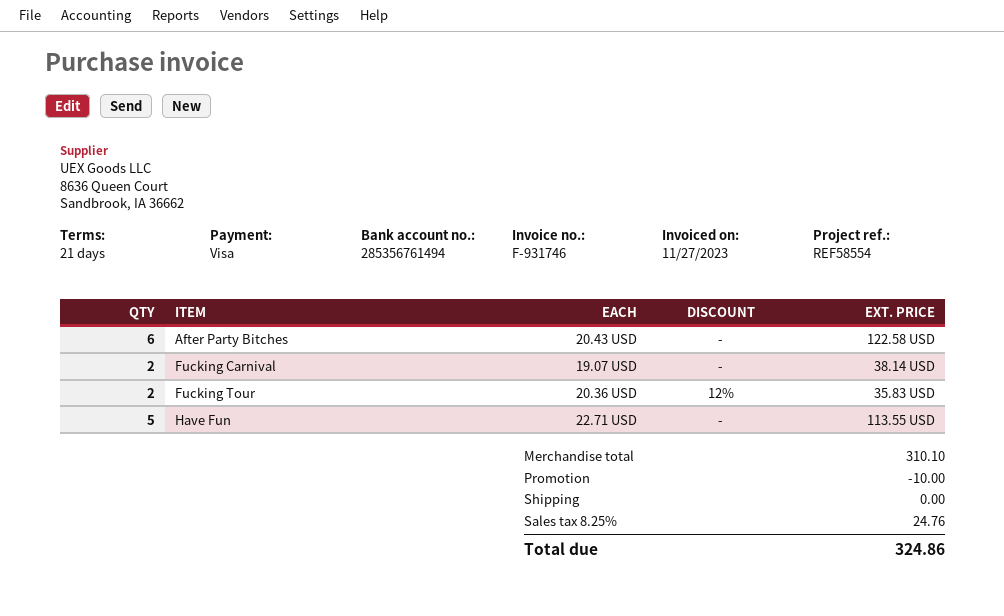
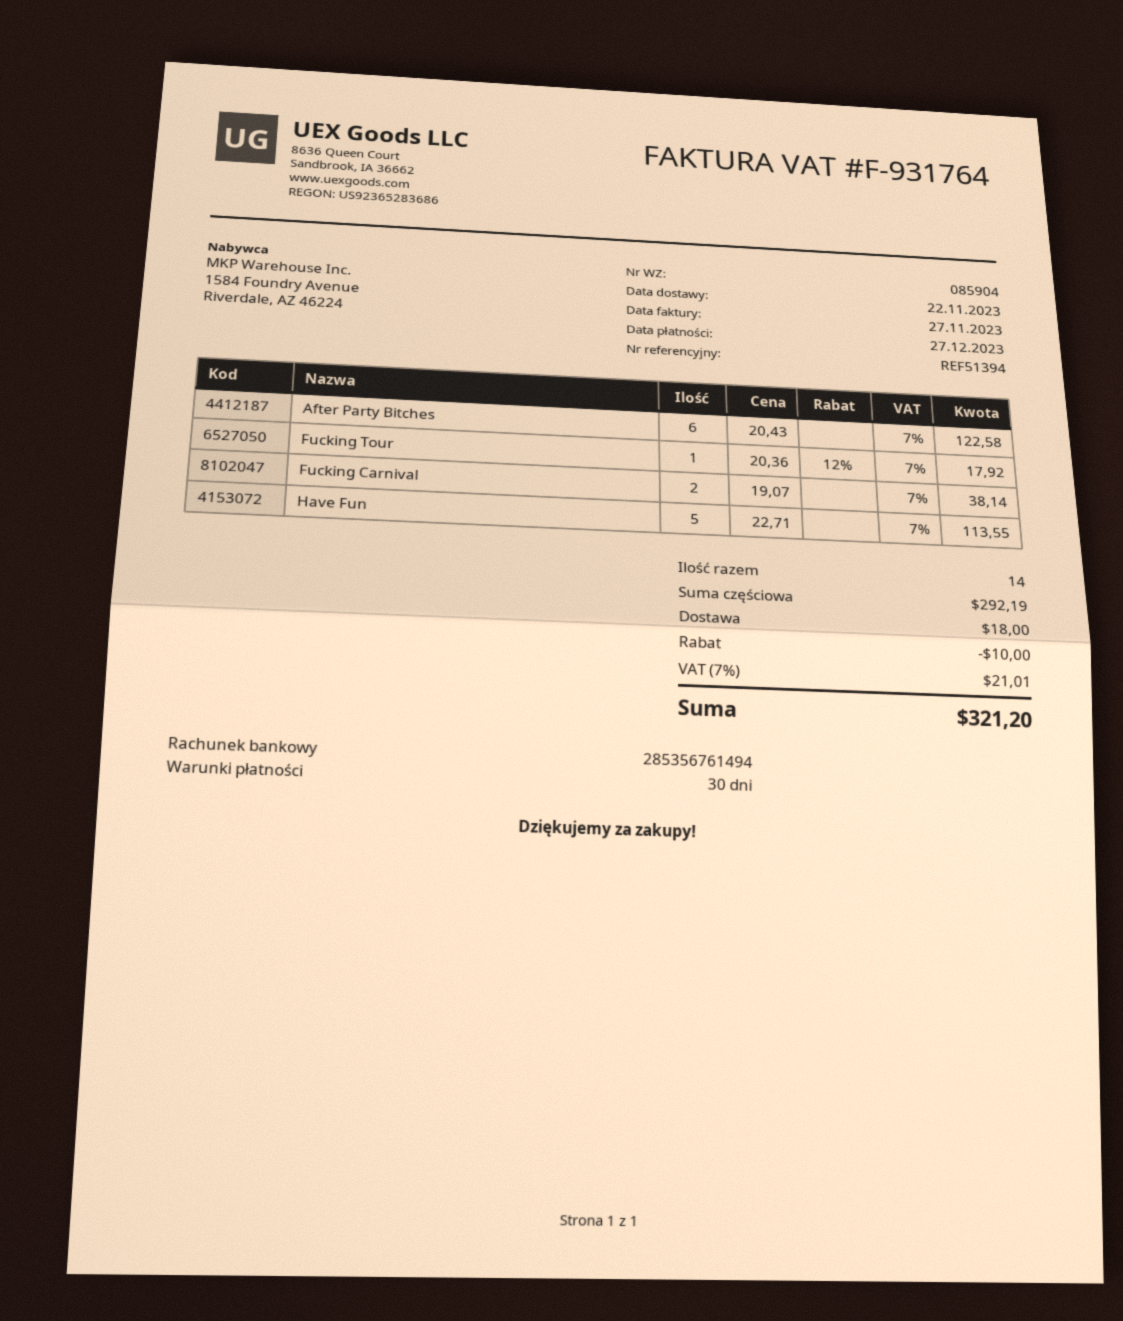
invoice number: F-931746 -> F-931764
payment terms: 21 days -> 30 days
reference: REF58554 -> REF51394
Fucking Tour: 2 x 20.36 - 12% = 35.83 -> 1 x 20.36 - 12% = 17.92
subtotal: 310.10 -> 292.19
shipping: 0.00 -> 18.00
tax: 8.25% = 24.76 -> 7% = 21.01
total: 324.86 -> 321.20

